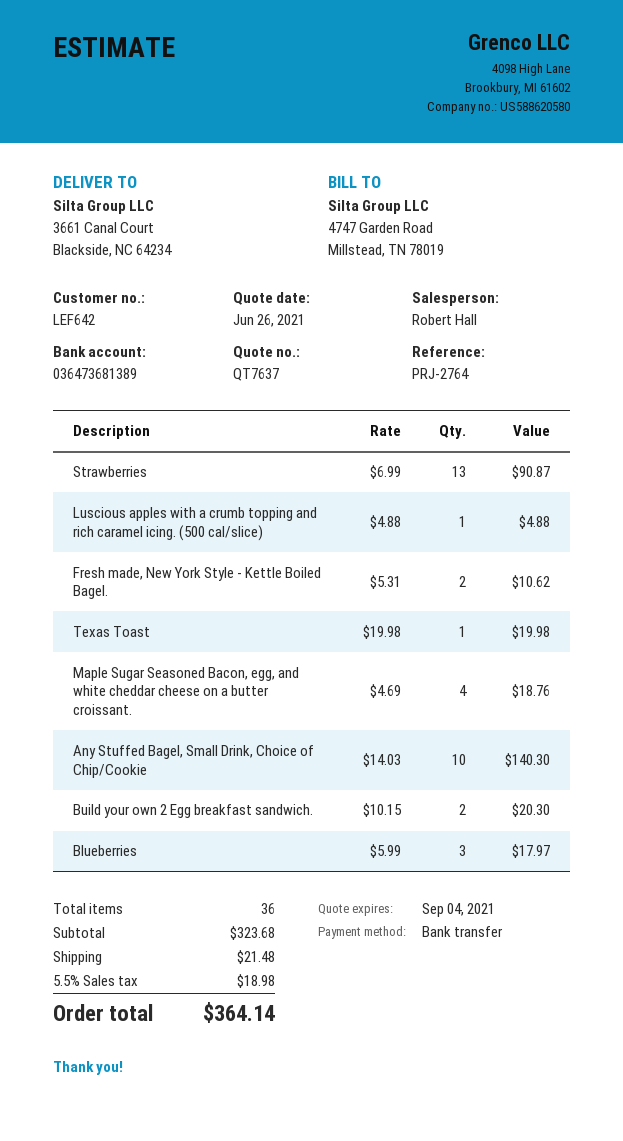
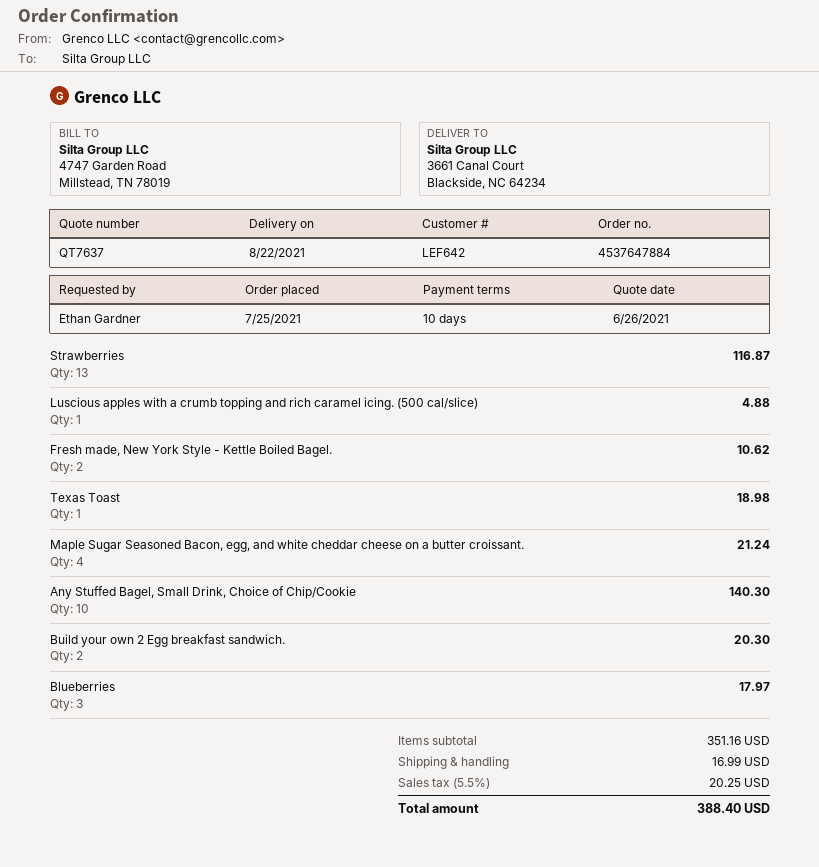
Strawberries: 13 for 90.87 -> 13 for 116.87
Texas Toast: 1 for 19.98 -> 1 for 18.98
Maple Sugar Seasoned Bacon, egg, and white cheddar cheese on a butter croissant.: 4 for 18.76 -> 4 for 21.24
subtotal: 323.68 -> 351.16
shipping: 21.48 -> 16.99
tax: 5.5% = 18.98 -> 5.5% = 20.25
total: 364.14 -> 388.40

